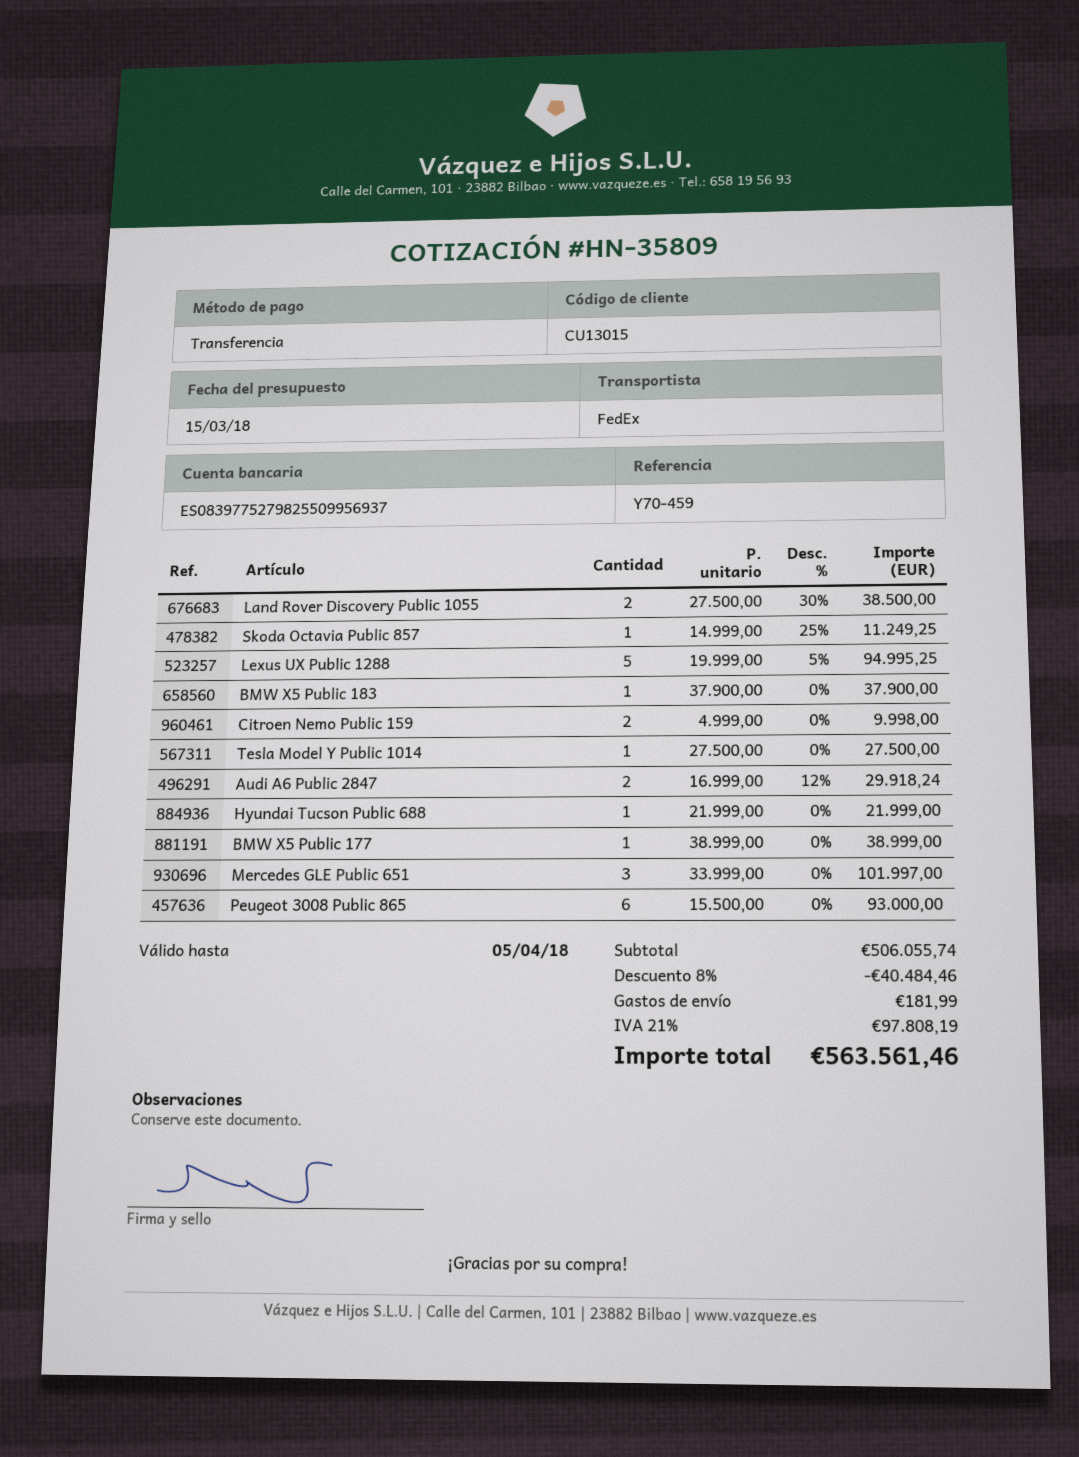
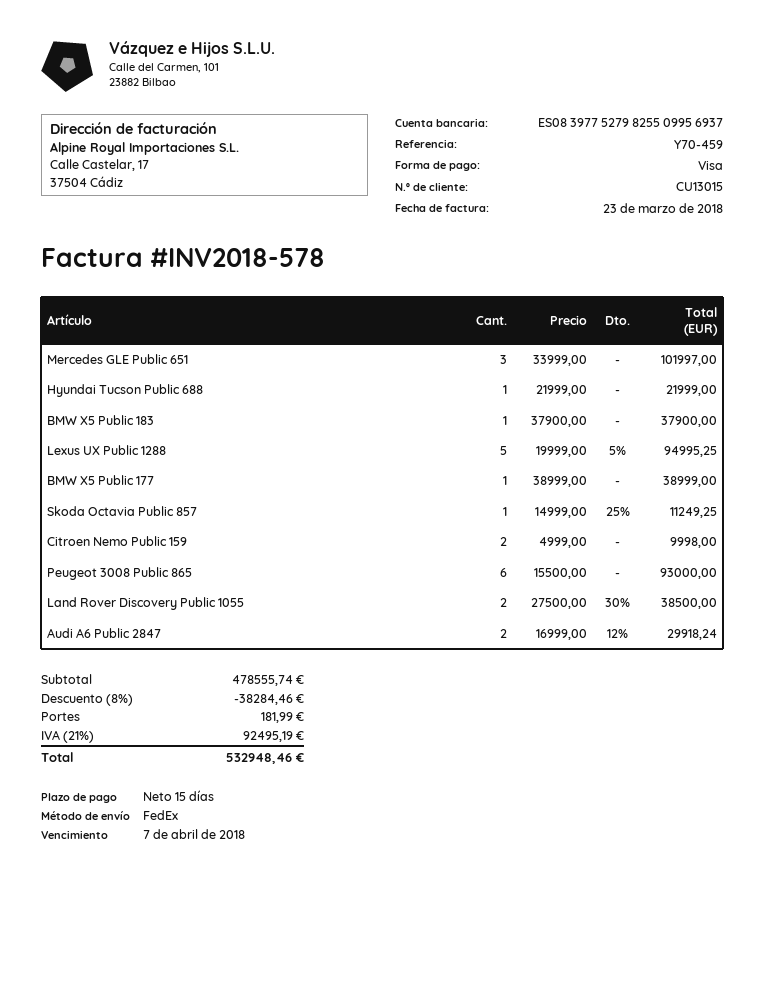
payment method: bank transfer -> Visa
Tesla Model Y Public 1014: 1 x 27500.00 = 27500.00 -> none
subtotal: 506055.74 -> 478555.74
discount: 8% = 40484.46 -> 8% = 38284.46
tax: 21% = 97808.19 -> 21% = 92495.19
total: 563561.46 -> 532948.46

